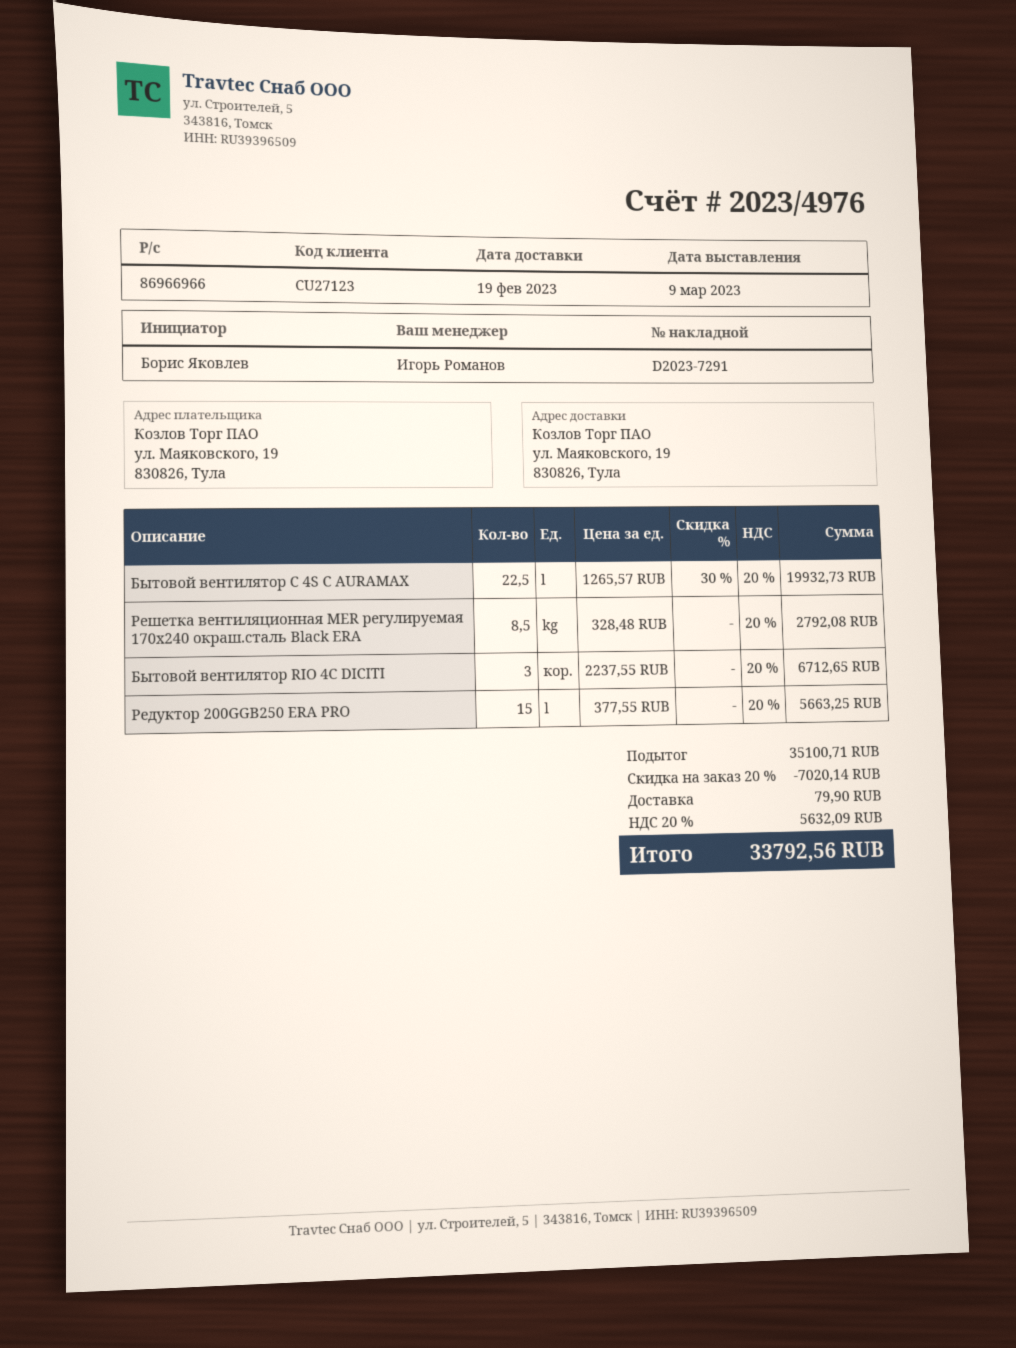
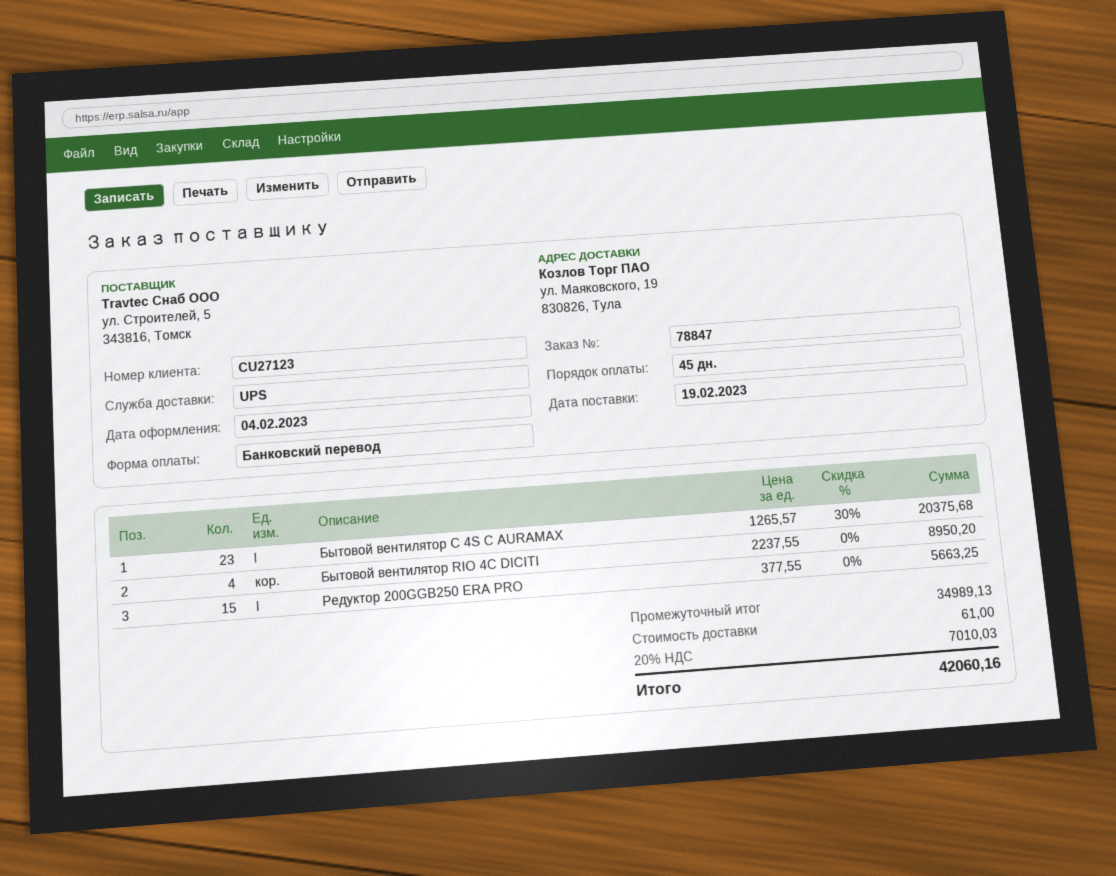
Бытовой вентилятор C 4S C AURAMAX: 22.5 x 1265.57 - 30% = 19932.73 -> 23 x 1265.57 - 30% = 20375.68
Решетка вентиляционная MER регулируемая 170х240 окраш.сталь Black ERA: 8.5 x 328.48 = 2792.08 -> none
Бытовой вентилятор RIO 4C DICITI: 3 x 2237.55 = 6712.65 -> 4 x 2237.55 = 8950.20
subtotal: 35100.71 -> 34989.13
discount: 20% = 7020.14 -> none
shipping: 79.90 -> 61.00
tax: 20% = 5632.09 -> 20% = 7010.03
total: 33792.56 -> 42060.16

